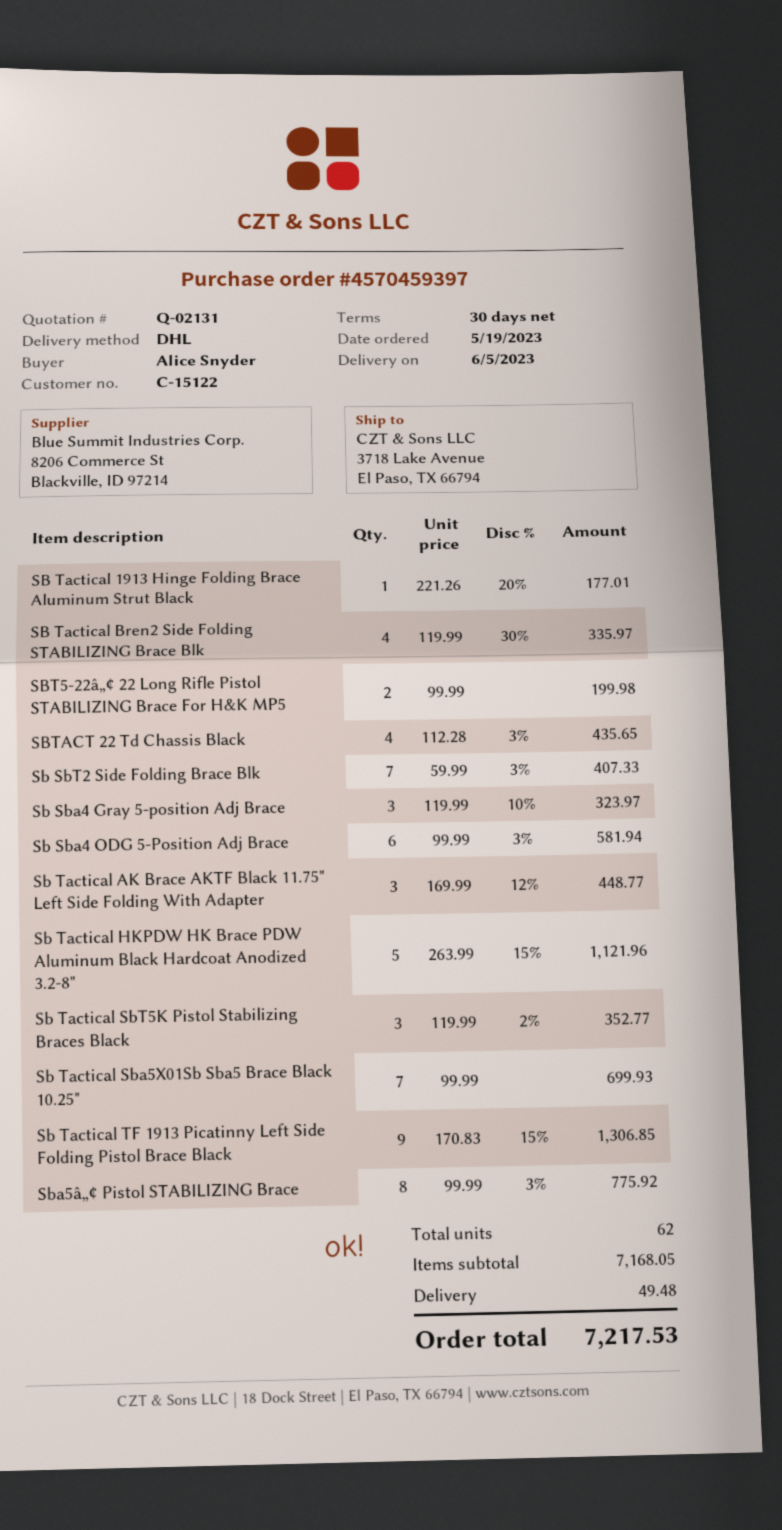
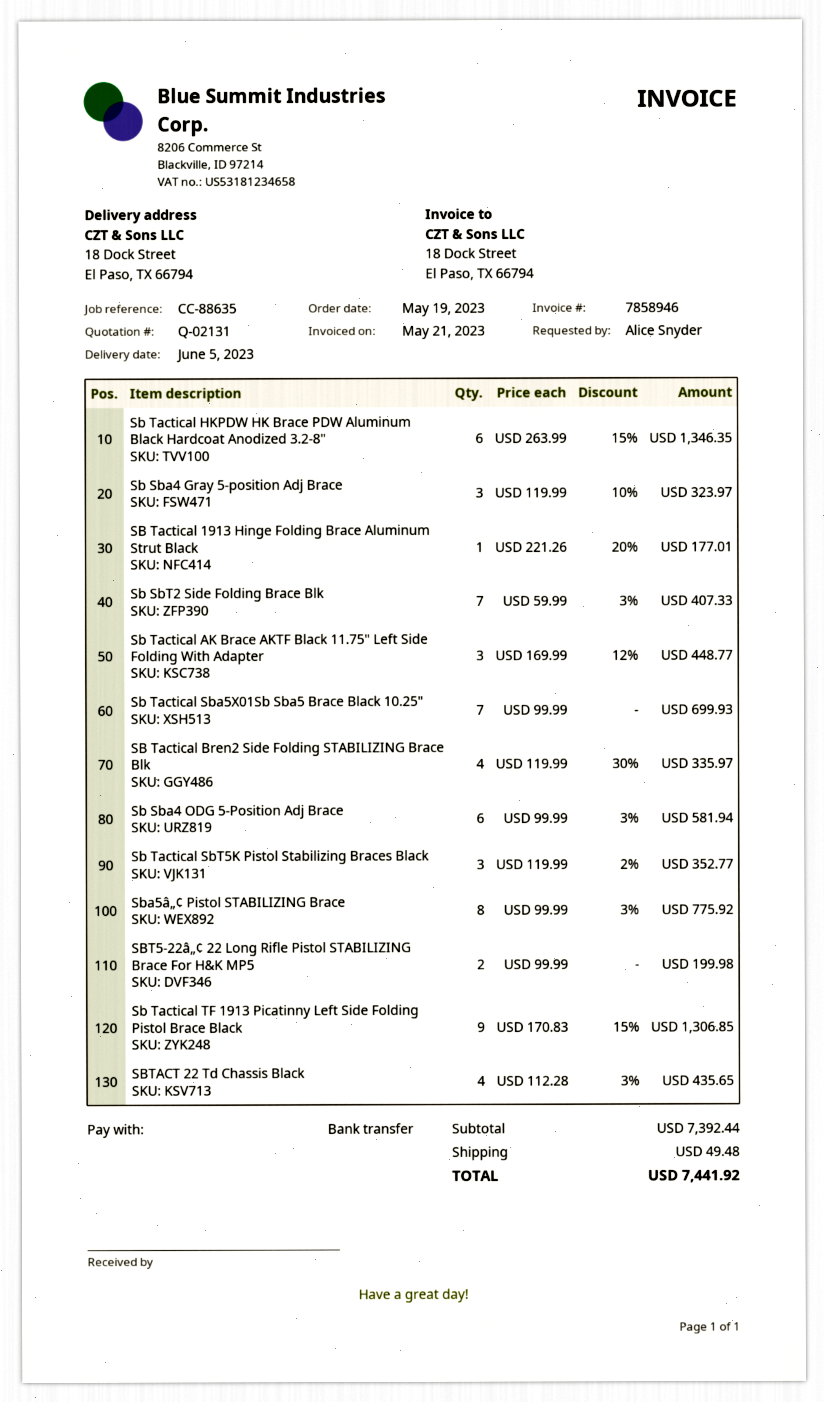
ship to: 3718 Lake Avenue, El Paso, TX 66794 -> 18 Dock Street, El Paso, TX 66794
Sb Tactical HKPDW HK Brace PDW Aluminum Black Hardcoat Anodized 3.2-8": 5 x 263.99 - 15% = 1121.96 -> 6 x 263.99 - 15% = 1346.35
subtotal: 7168.05 -> 7392.44
total: 7217.53 -> 7441.92

